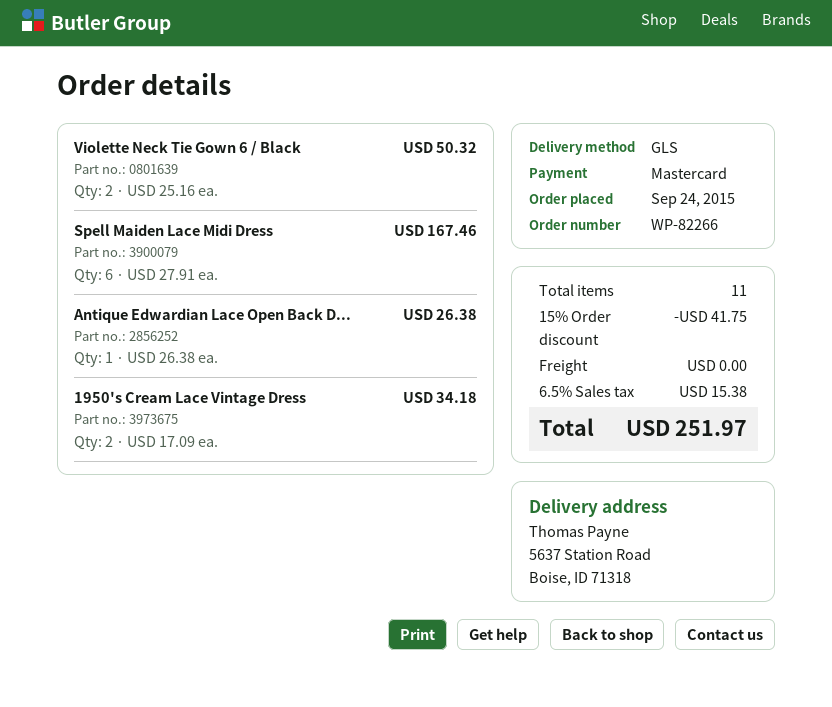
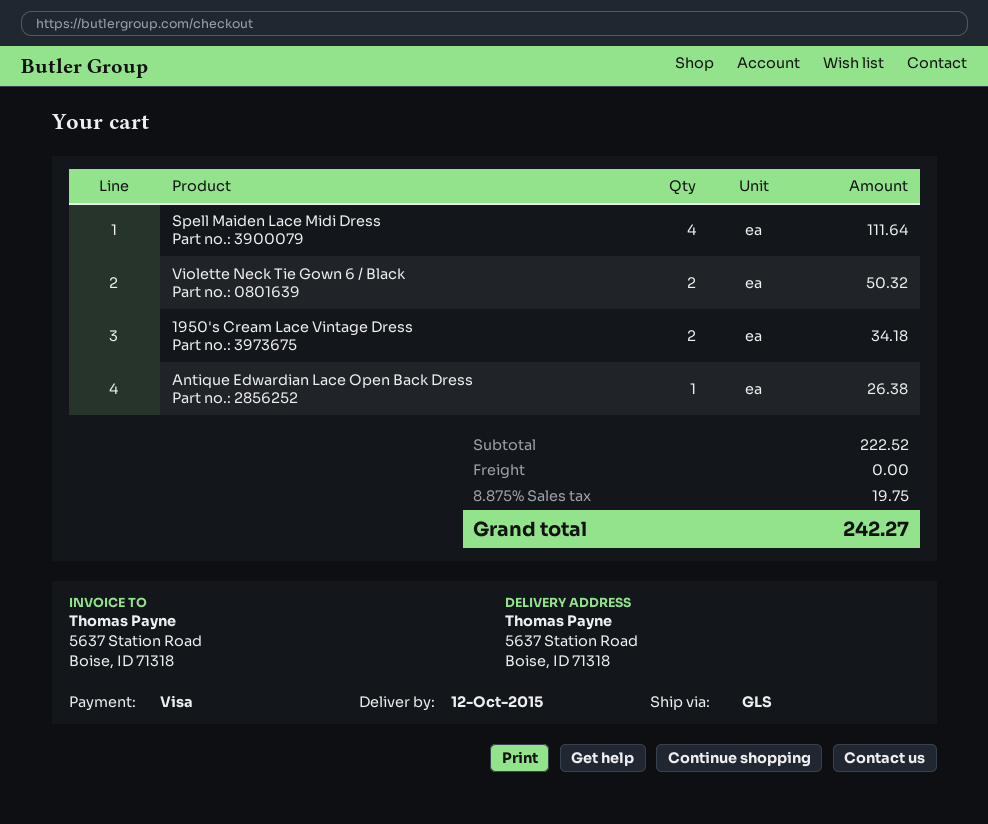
payment method: Mastercard -> Visa
Spell Maiden Lace Midi Dress: 6 for 167.46 -> 4 for 111.64
discount: 15% = 41.75 -> none
tax: 6.5% = 15.38 -> 8.875% = 19.75
total: 251.97 -> 242.27

